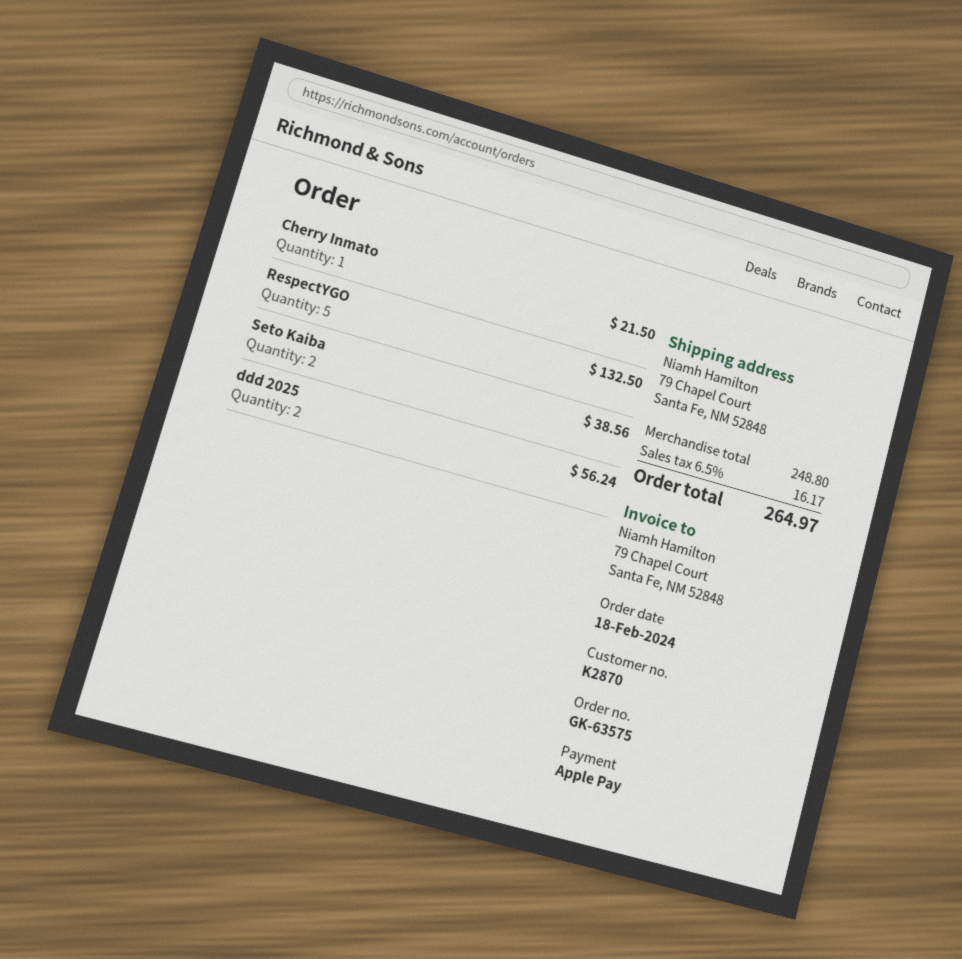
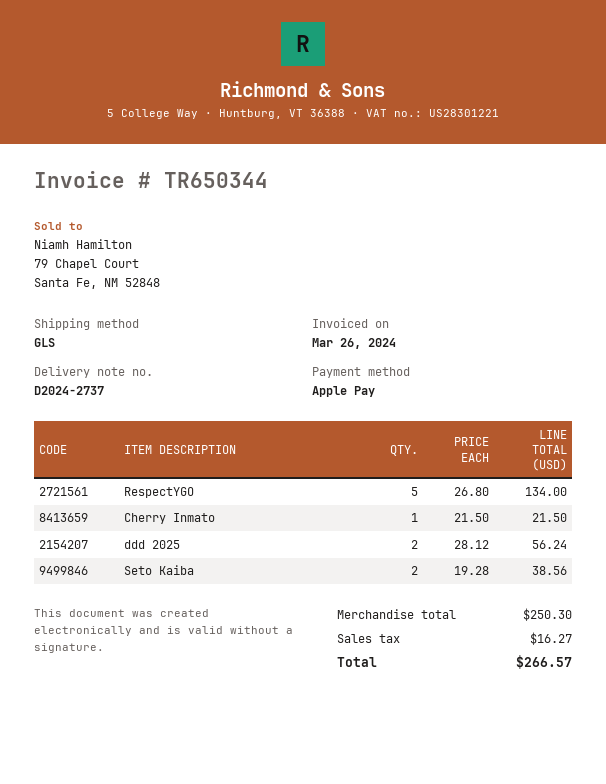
RespectYGO: 5 for 132.50 -> 5 for 134.00
subtotal: 248.80 -> 250.30
tax: 16.17 -> 16.27
total: 264.97 -> 266.57

